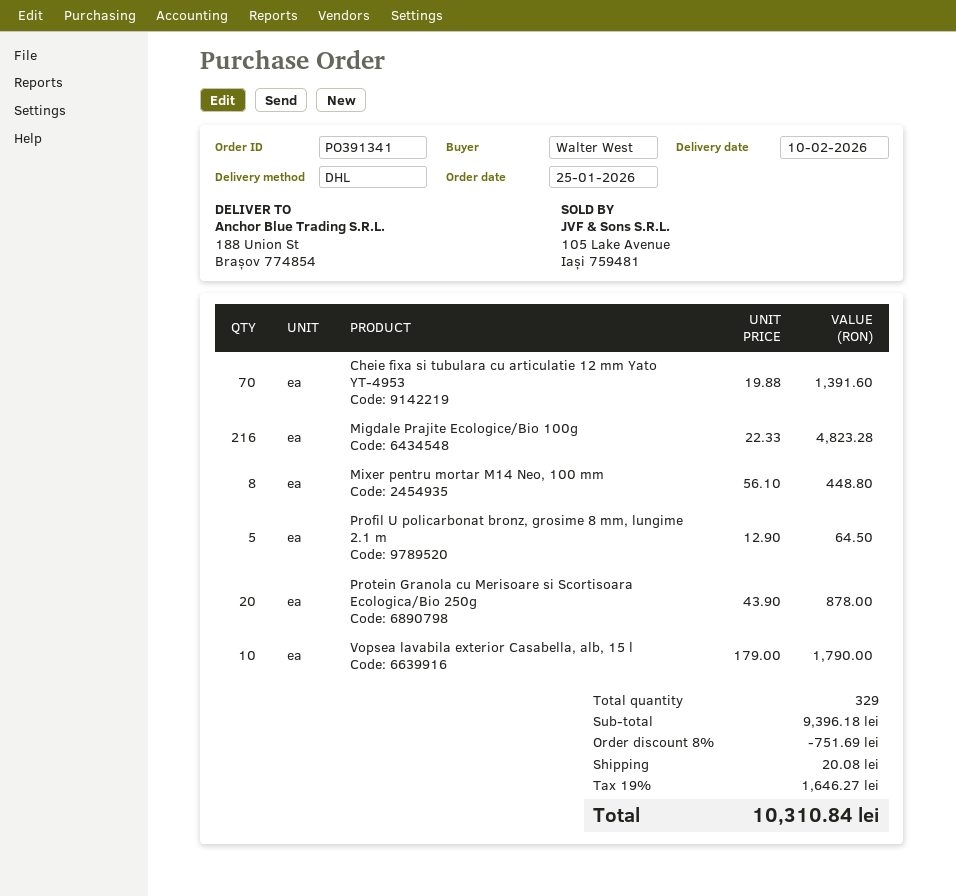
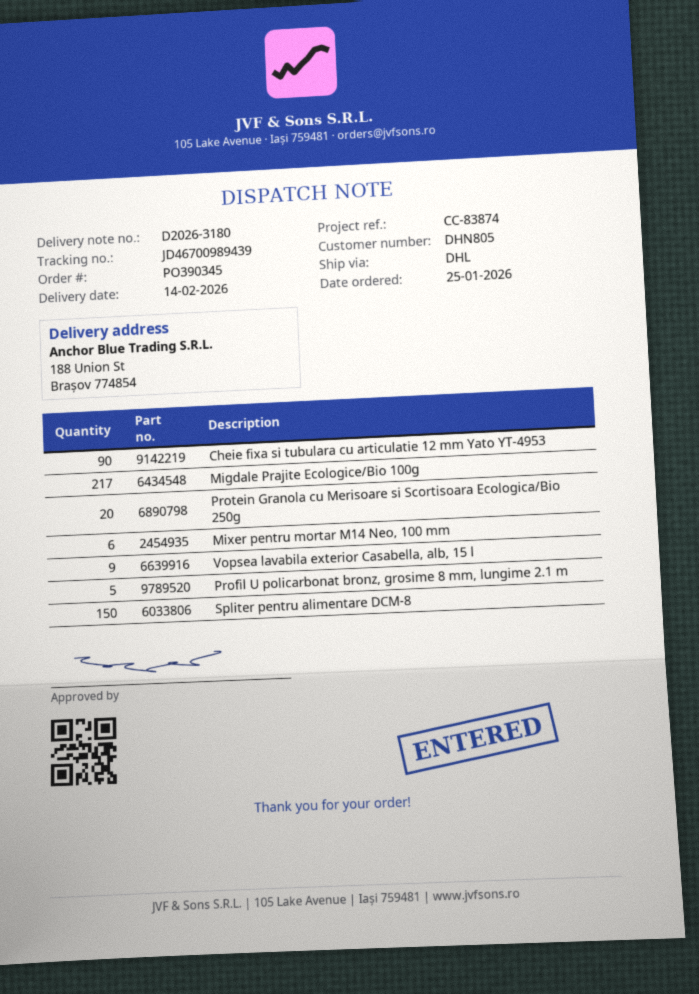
order number: PO391341 -> PO390345
delivery date: 2026-02-10 -> 2026-02-14
Cheie fixa si tubulara cu articulatie 12 mm Yato YT-4953: 70 -> 90
Migdale Prajite Ecologice/Bio 100g: 216 -> 217
Mixer pentru mortar M14 Neo, 100 mm: 8 -> 6
Vopsea lavabila exterior Casabella, alb, 15 l: 10 -> 9
Spliter pentru alimentare DCM-8: none -> 150

